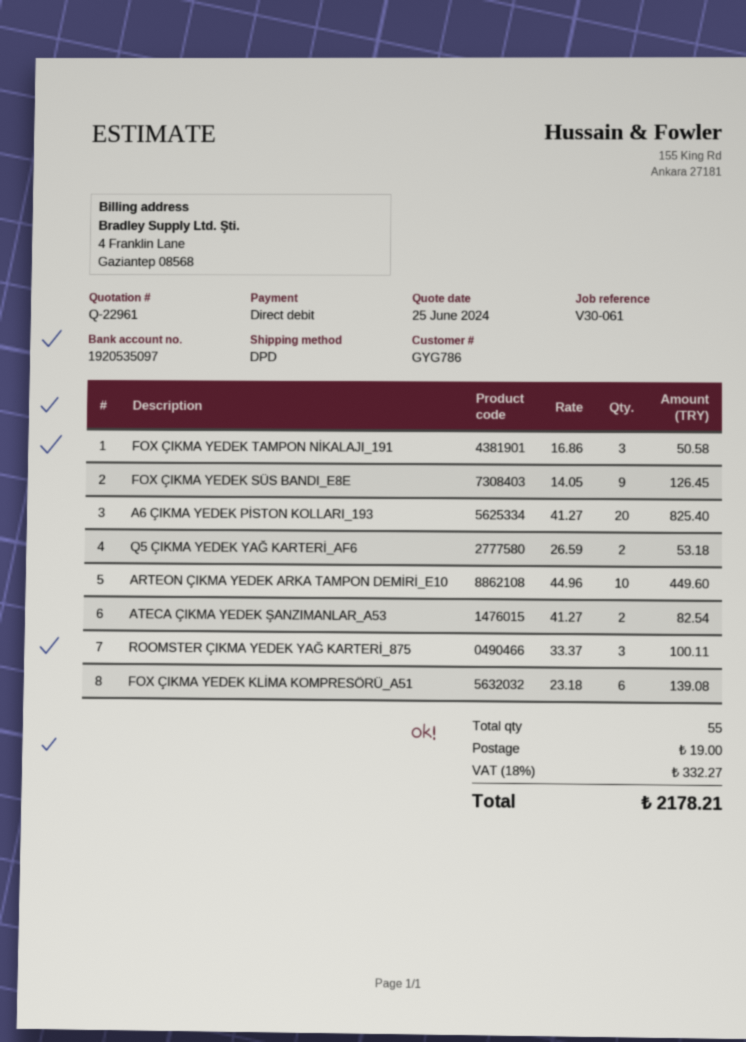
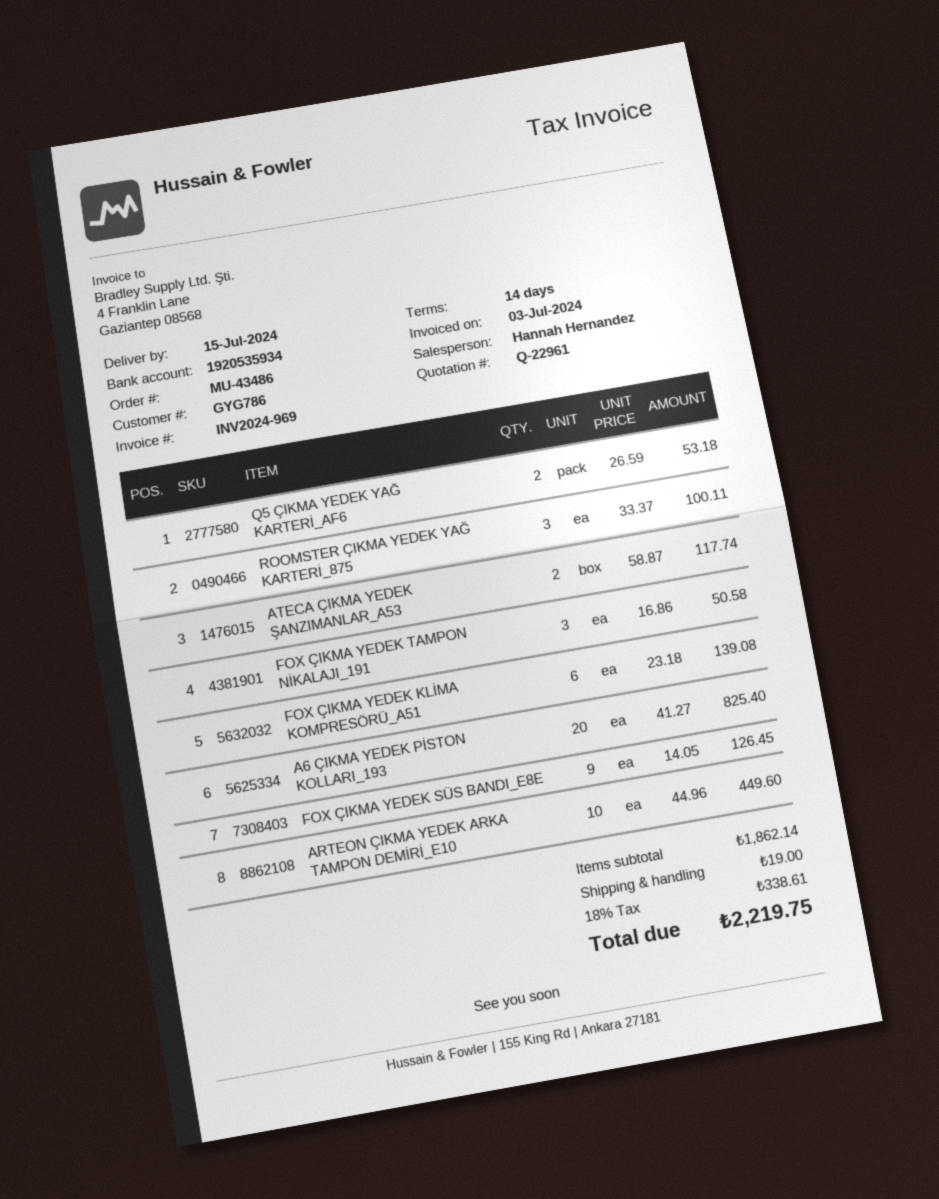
bank account: 1920535097 -> 1920535934
ATECA ÇIKMA YEDEK ŞANZIMANLAR_A53: 2 x 41.27 = 82.54 -> 2 x 58.87 = 117.74
tax: 18% = 332.27 -> 18% = 338.61
total: 2178.21 -> 2219.75

